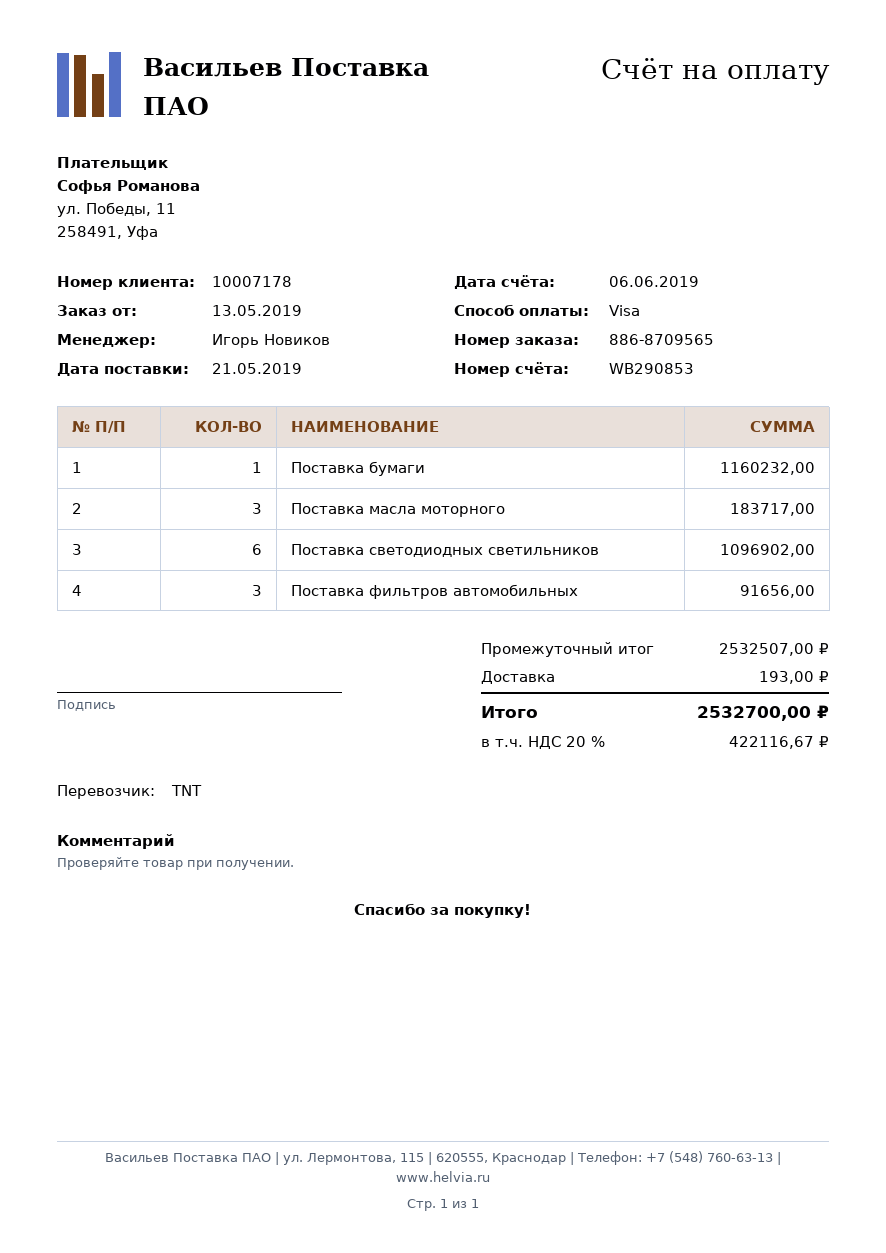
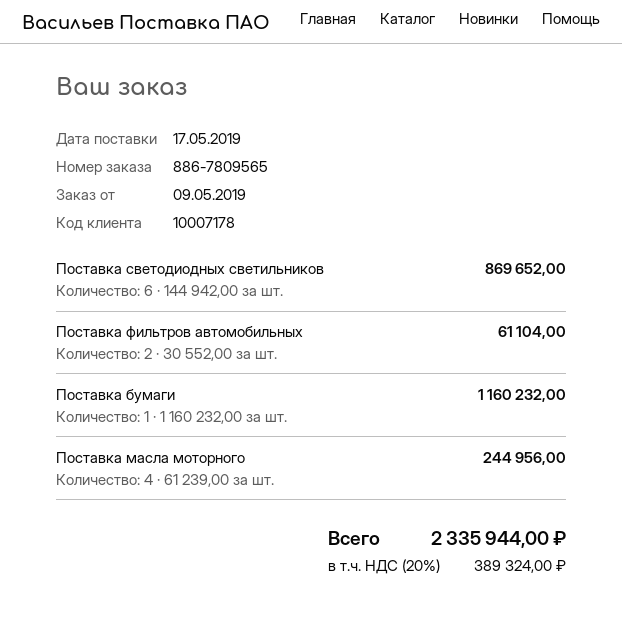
order number: 886-8709565 -> 886-7809565
order date: 2019-05-13 -> 2019-05-09
delivery date: 2019-05-21 -> 2019-05-17
Поставка масла моторного: 3 for 183717.00 -> 4 for 244956.00
Поставка светодиодных светильников: 6 for 1096902.00 -> 6 for 869652.00
Поставка фильтров автомобильных: 3 for 91656.00 -> 2 for 61104.00
shipping: 193.00 -> none
tax: 20% = 422116.67 -> 20% = 389324.00
total: 2532700.00 -> 2335944.00

